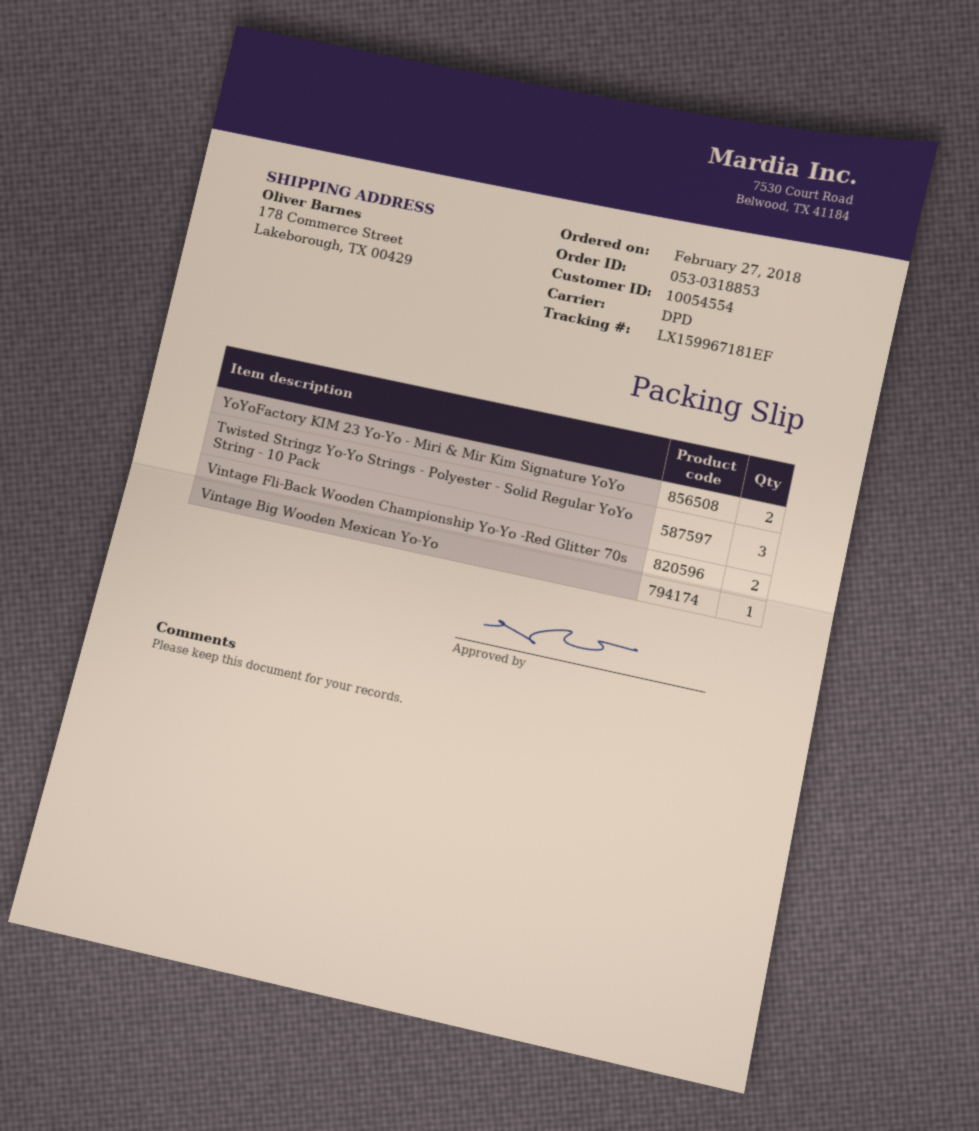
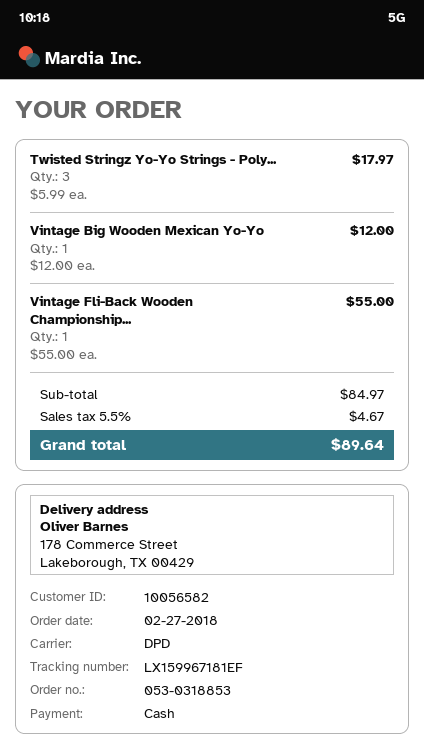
customer number: 10054554 -> 10056582
YoYoFactory KIM 23 Yo-Yo - Miri & Mir Kim Signature YoYo: 2 -> none
Vintage Fli-Back Wooden Championship Yo-Yo -Red Glitter 70s: 2 -> 1

